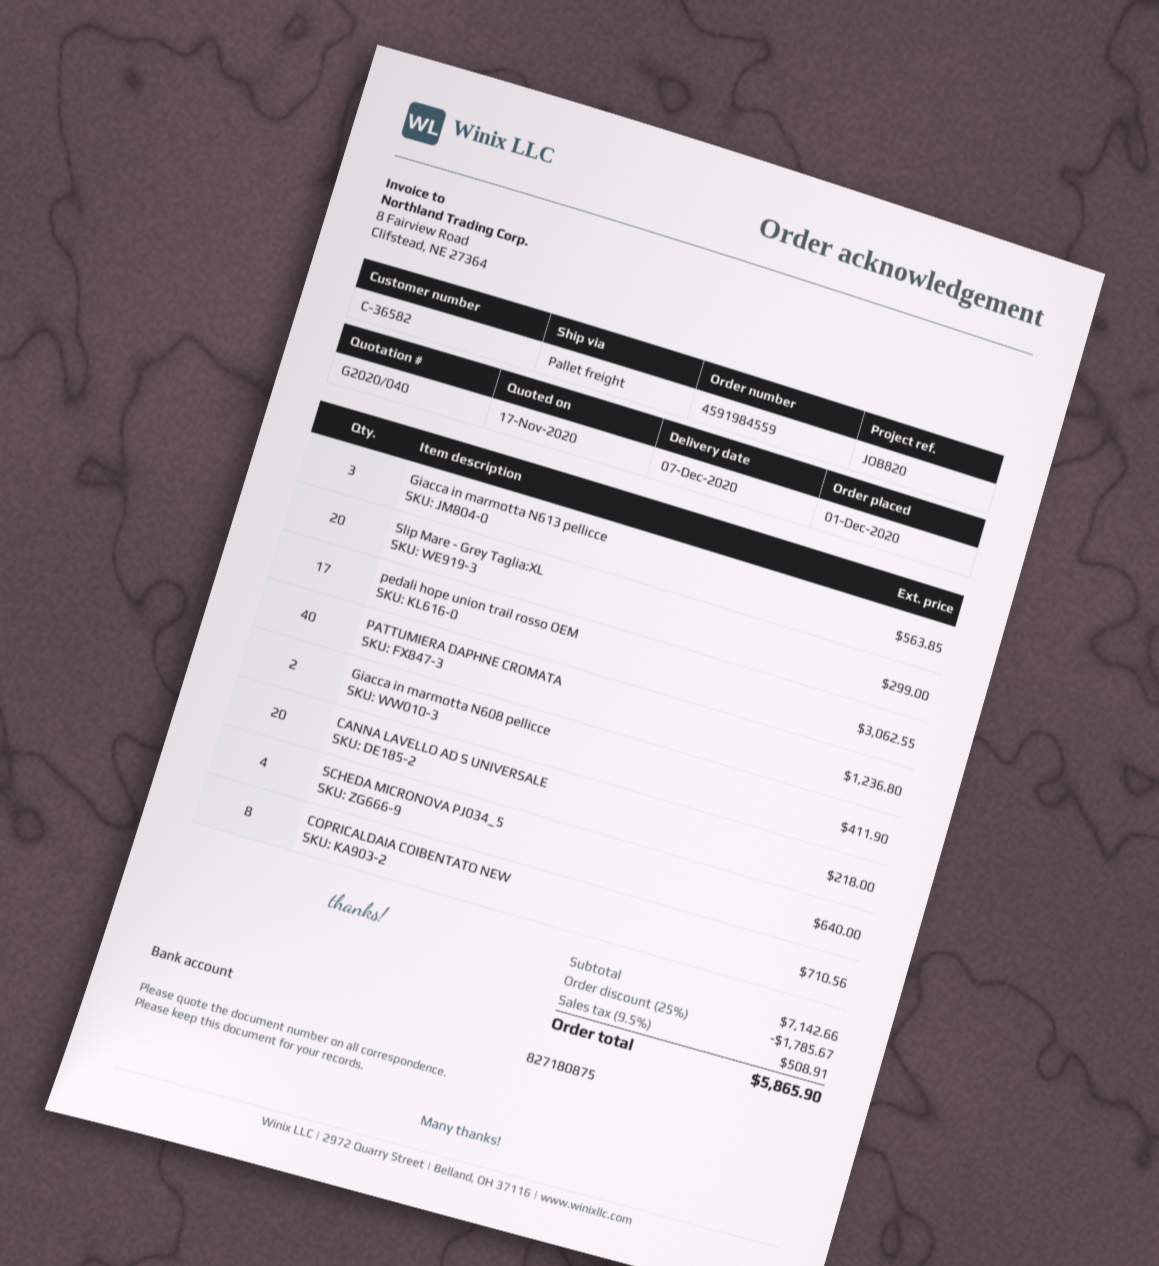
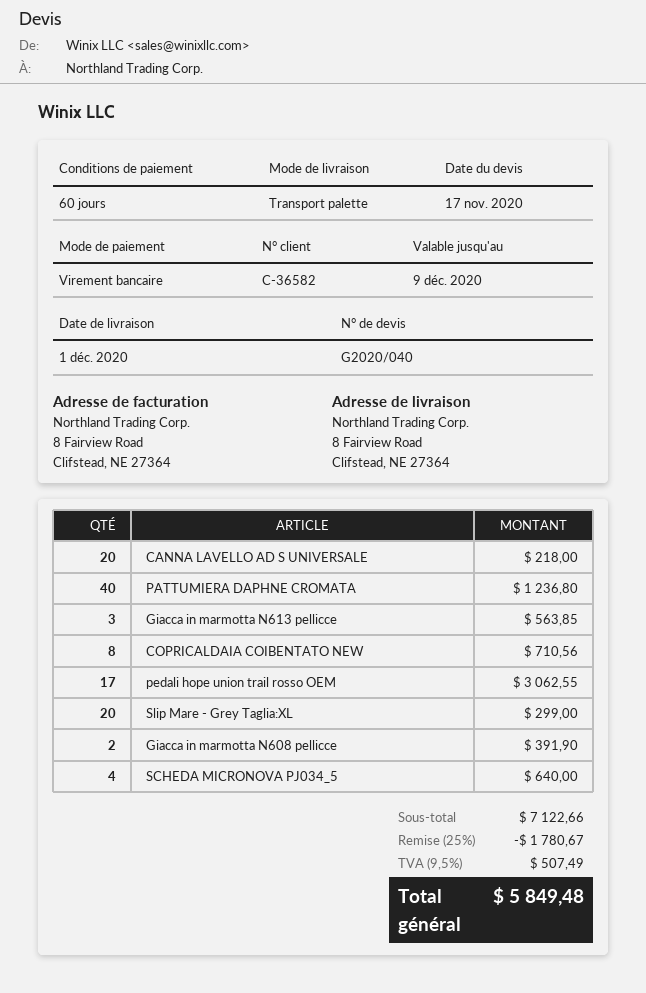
delivery date: 2020-12-07 -> 2020-12-01
Giacca in marmotta N608 pellicce: 2 for 411.90 -> 2 for 391.90
subtotal: 7142.66 -> 7122.66
discount: 25% = 1785.67 -> 25% = 1780.67
tax: 9.5% = 508.91 -> 9.5% = 507.49
total: 5865.90 -> 5849.48

